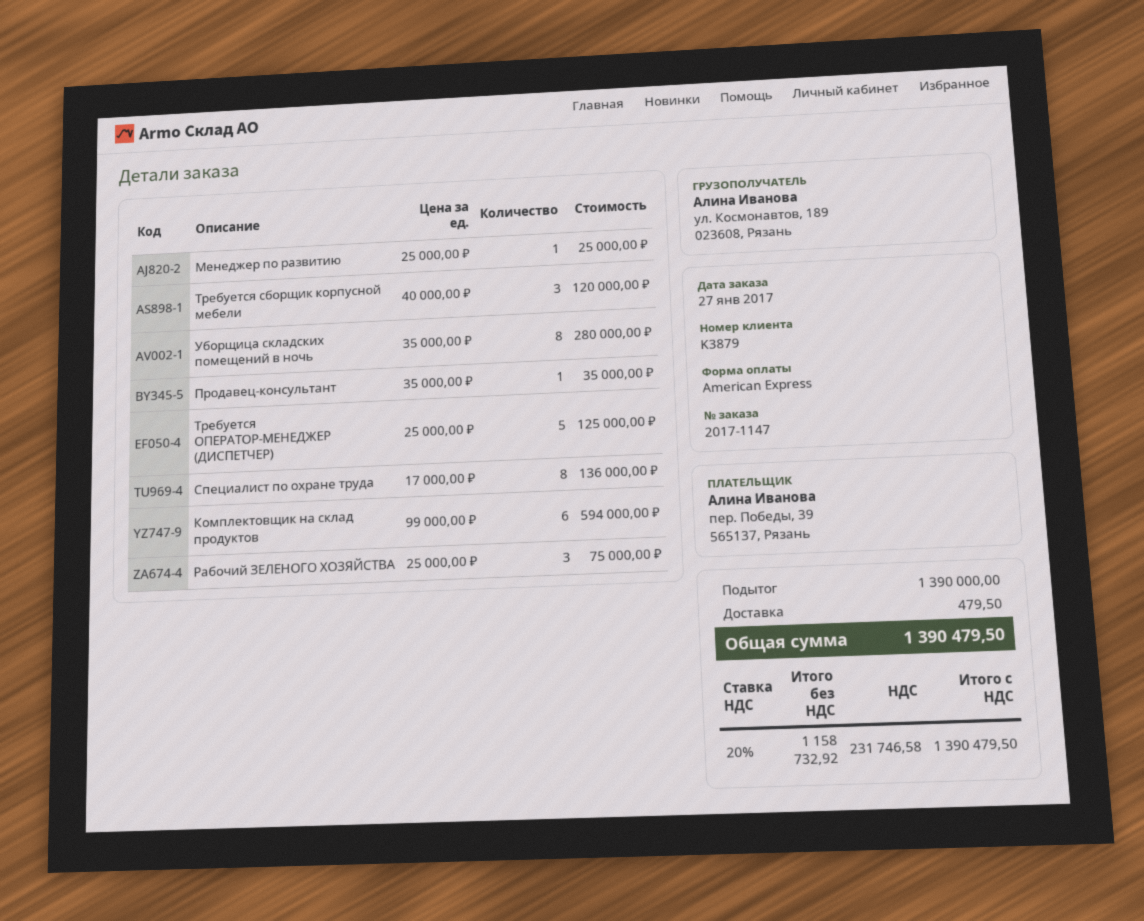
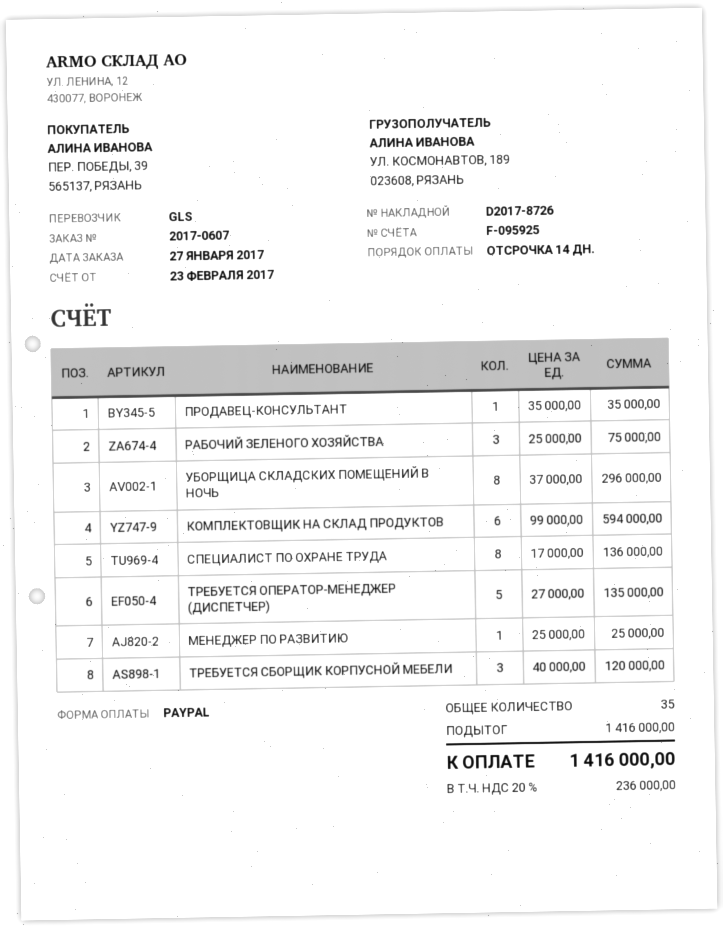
order number: 2017-1147 -> 2017-0607
payment method: American Express -> PayPal
Уборщица складских помещений в ночь: 8 x 35000.00 = 280000.00 -> 8 x 37000.00 = 296000.00
Требуется ОПЕРАТОР-МЕНЕДЖЕР (ДИСПЕТЧЕР): 5 x 25000.00 = 125000.00 -> 5 x 27000.00 = 135000.00
subtotal: 1390000.00 -> 1416000.00
shipping: 479.50 -> none
tax: 20% = 231746.58 -> 20% = 236000.00
total: 1390479.50 -> 1416000.00

